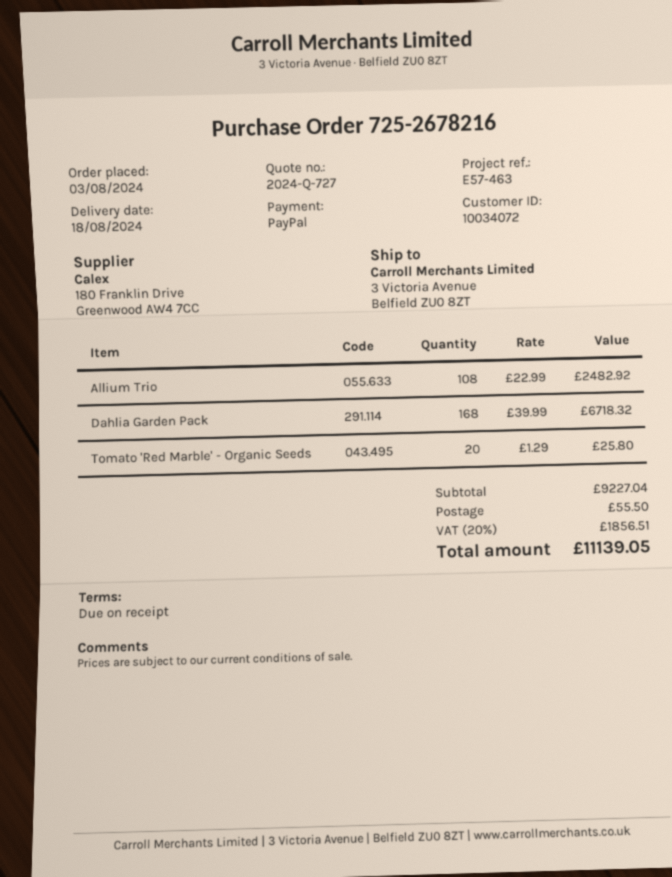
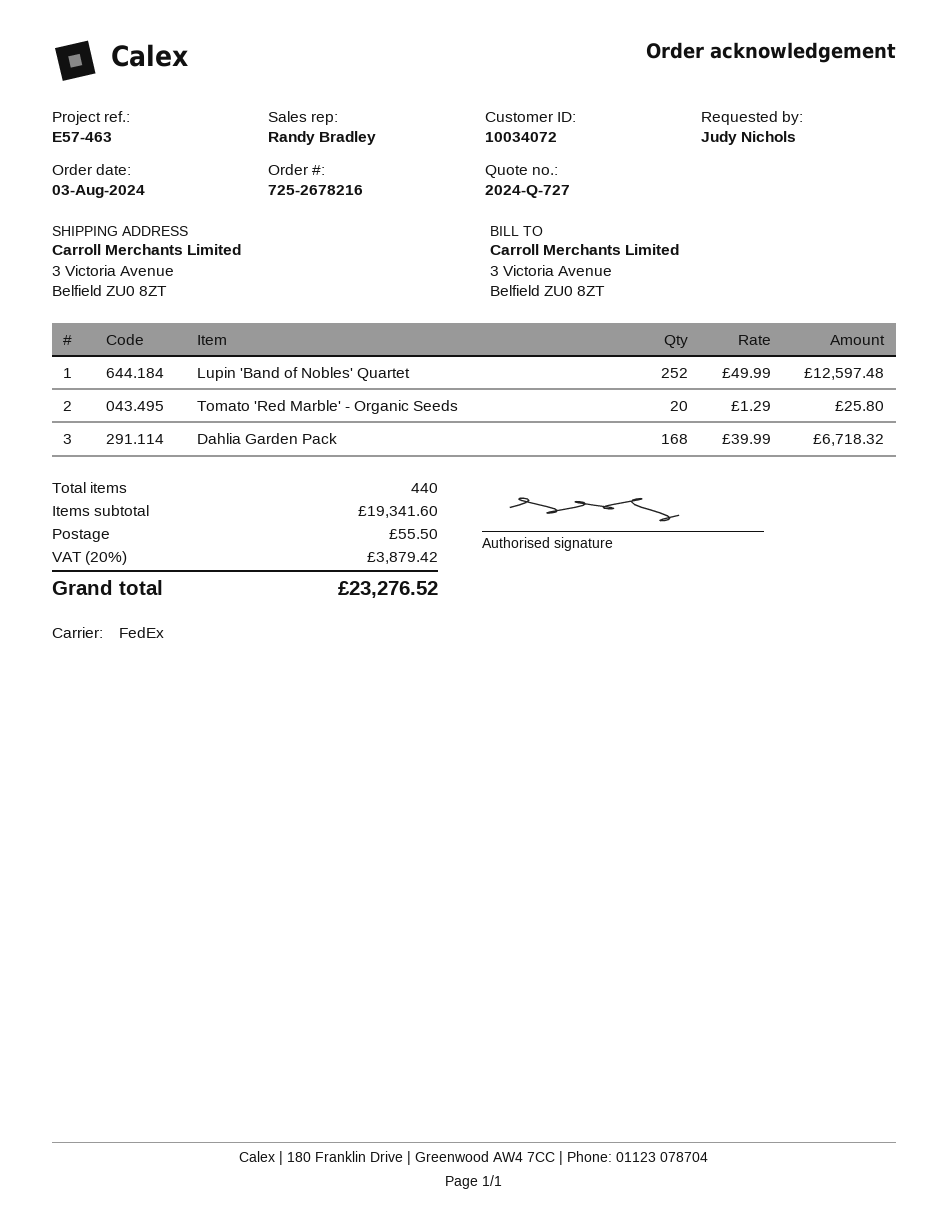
Allium Trio: 108 x 22.99 = 2482.92 -> none
Lupin 'Band of Nobles' Quartet: none -> 252 x 49.99 = 12597.48
subtotal: 9227.04 -> 19341.60
tax: 20% = 1856.51 -> 20% = 3879.42
total: 11139.05 -> 23276.52

